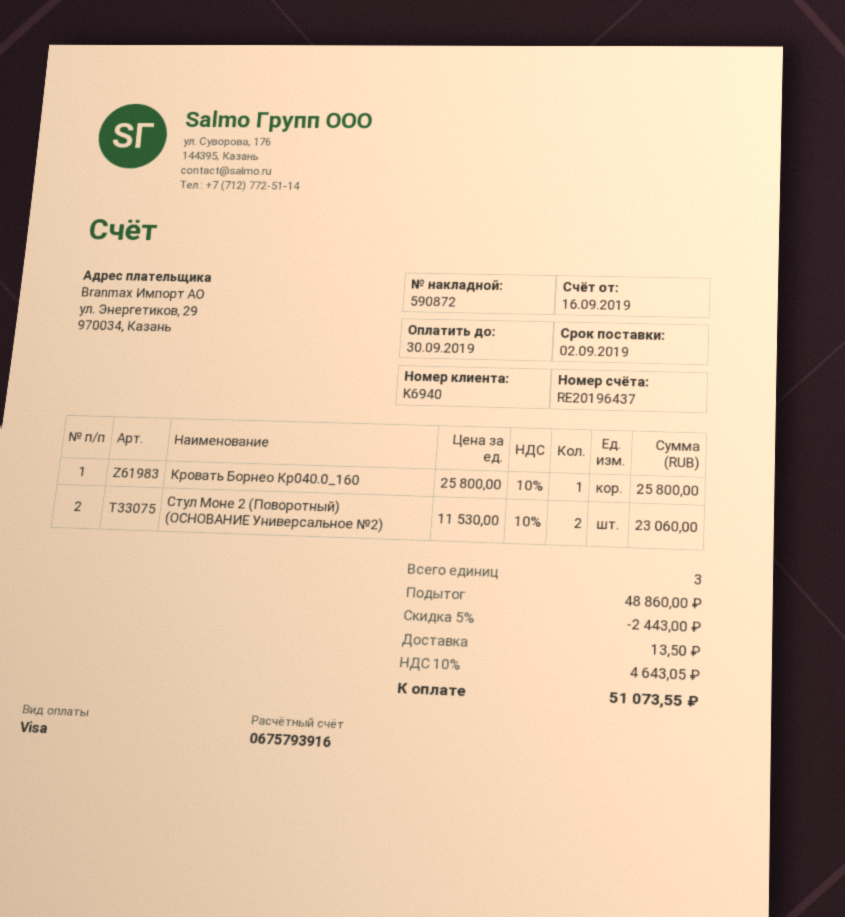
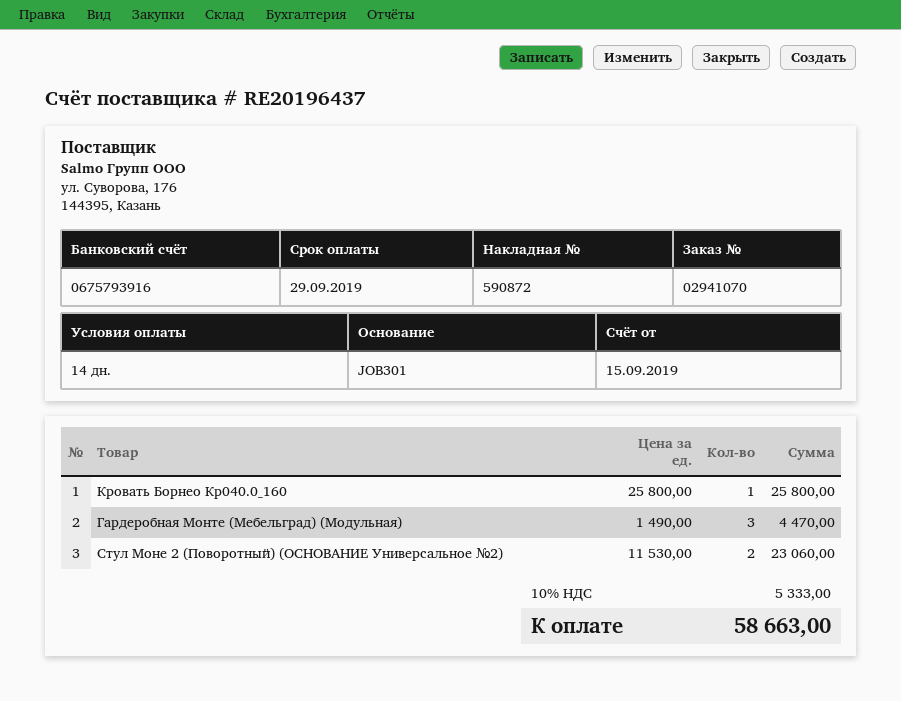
invoice date: 2019-09-16 -> 2019-09-15
due date: 2019-09-30 -> 2019-09-29
Гардеробная Монте (Мебельград) (Модульная): none -> 3 x 1490.00 = 4470.00
discount: 5% = 2443.00 -> none
shipping: 13.50 -> none
tax: 10% = 4643.05 -> 10% = 5333.00
total: 51073.55 -> 58663.00

